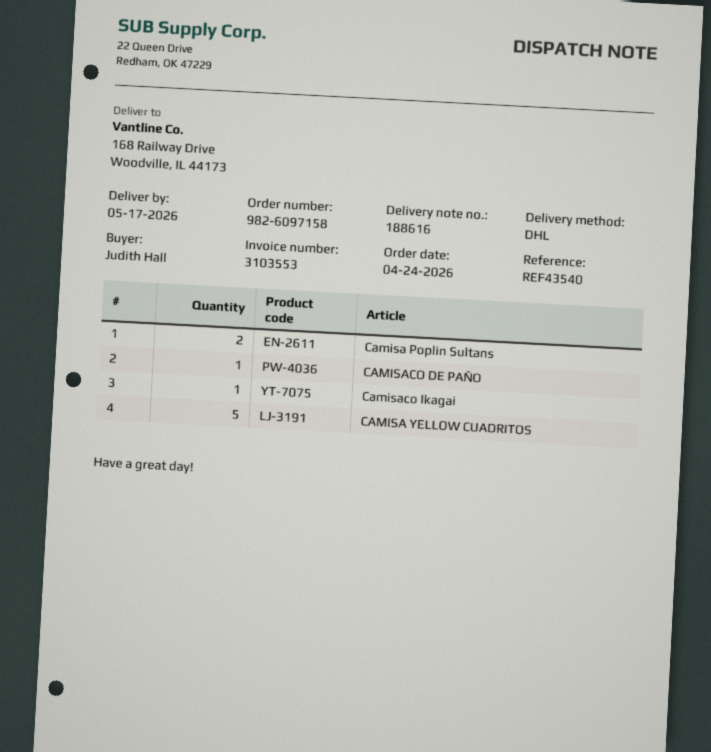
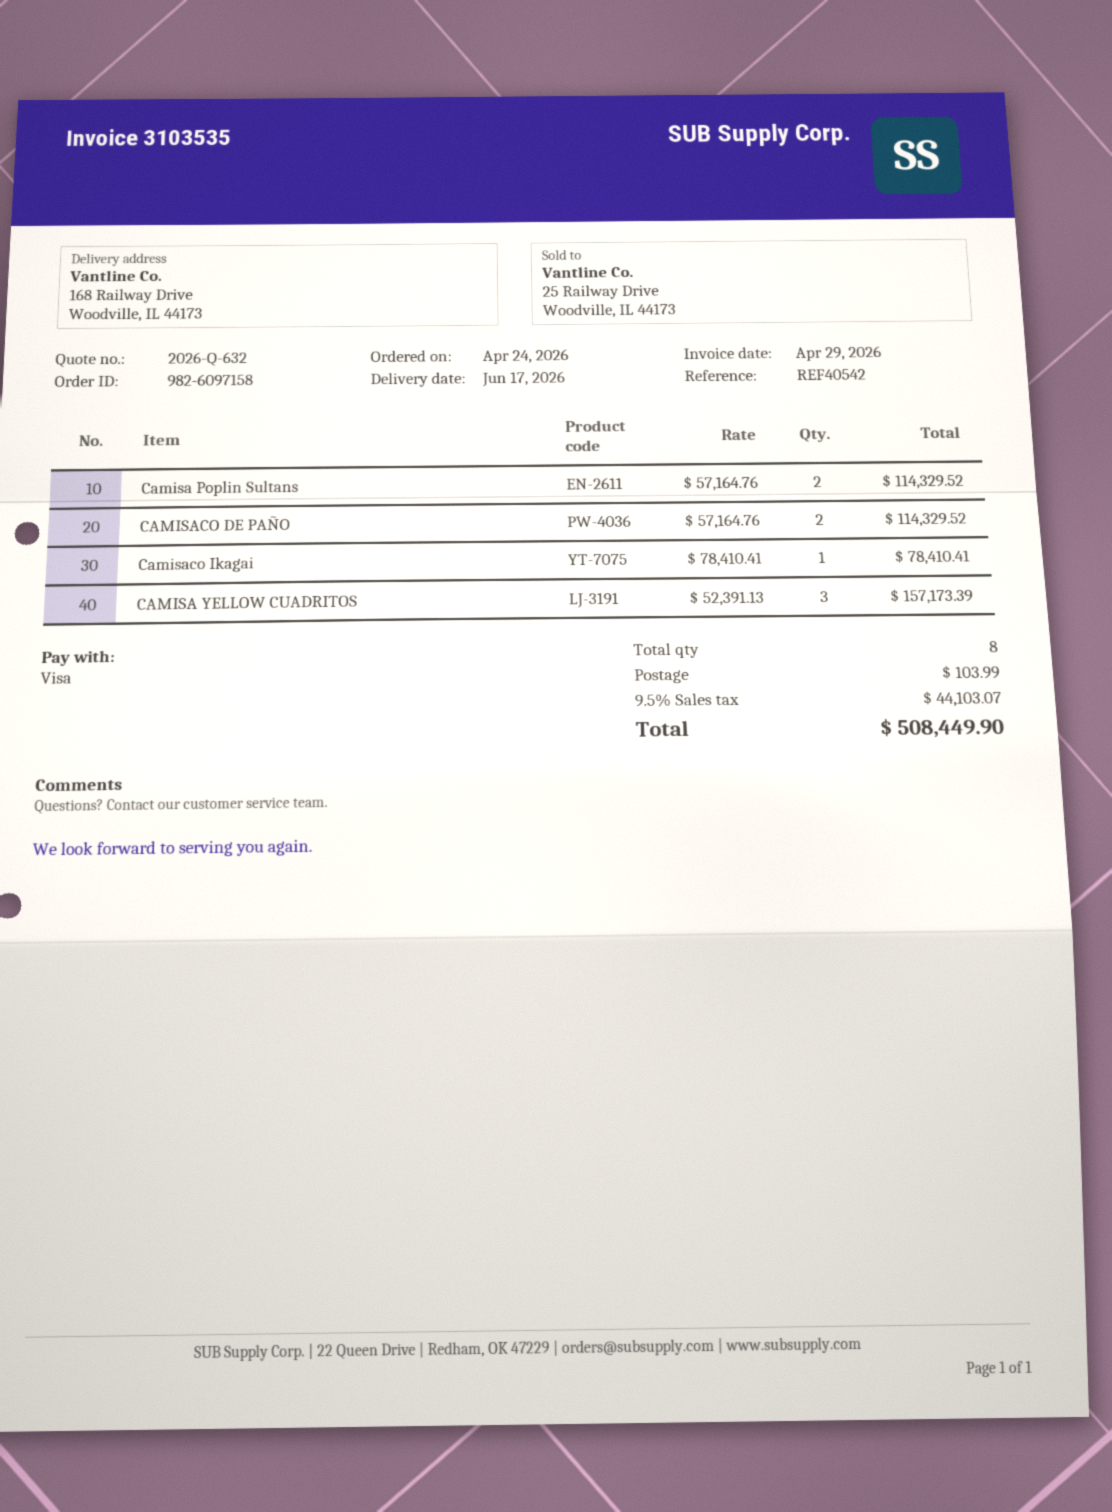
delivery date: 2026-05-17 -> 2026-06-17
invoice number: 3103553 -> 3103535
reference: REF43540 -> REF40542
CAMISACO DE PAÑO: 1 -> 2
CAMISA YELLOW CUADRITOS: 5 -> 3

